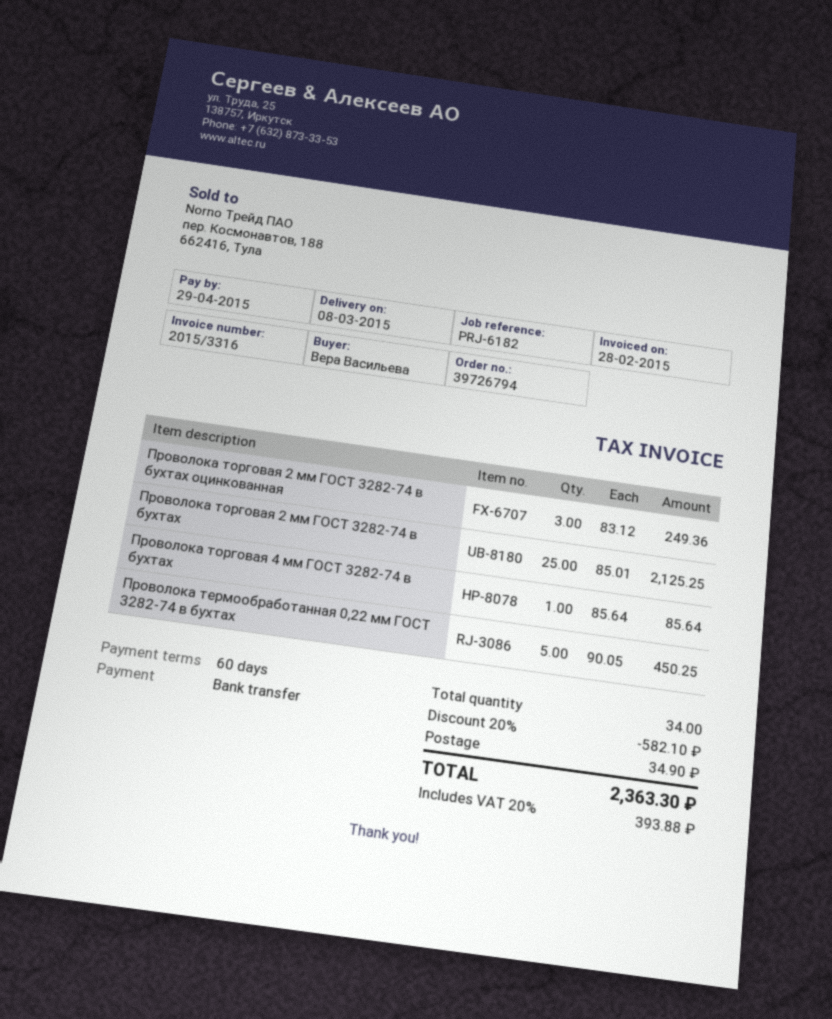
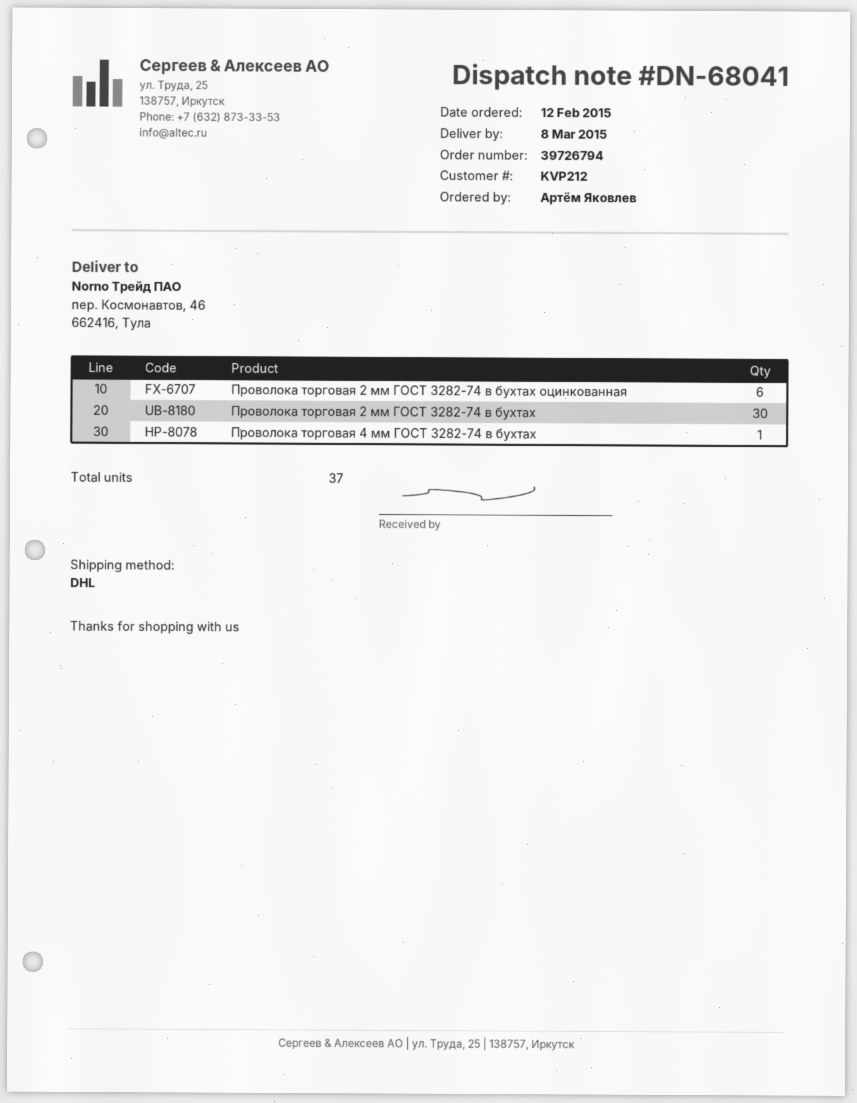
ordered by: Вера Васильева -> Артём Яковлев
Проволока торговая 2 мм ГОСТ 3282-74 в бухтах оцинкованная: 3 -> 6
Проволока торговая 2 мм ГОСТ 3282-74 в бухтах: 25 -> 30
Проволока термообработанная 0,22 мм ГОСТ 3282-74 в бухтах: 5 -> none
total quantity: 34 -> 37

